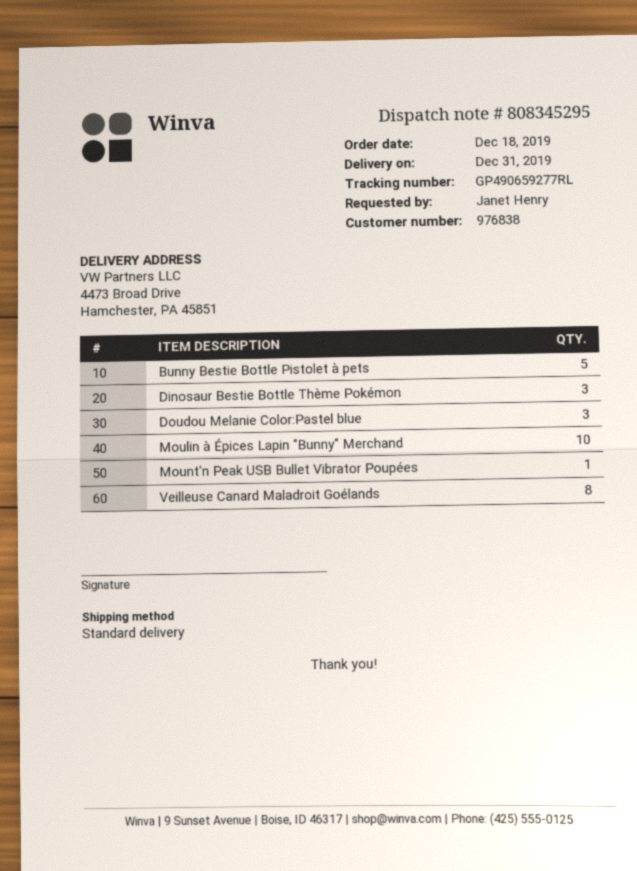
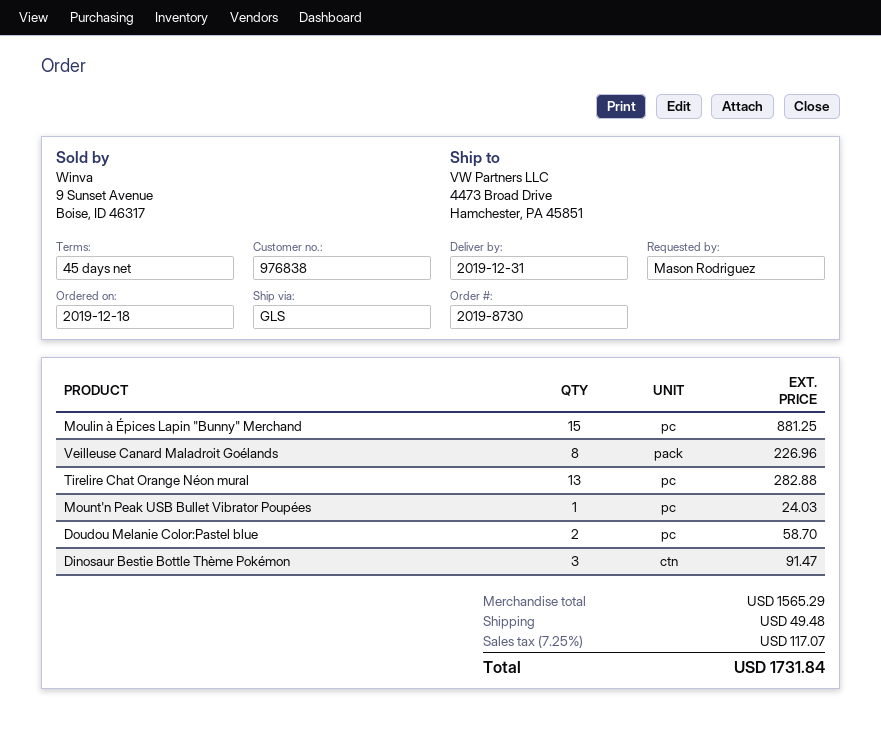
ordered by: Janet Henry -> Mason Rodriguez
shipping method: standard -> GLS
Bunny Bestie Bottle Pistolet à pets: 5 -> none
Doudou Melanie Color:Pastel blue: 3 -> 2
Moulin à Épices Lapin "Bunny" Merchand: 10 -> 15
Tirelire Chat Orange Néon mural: none -> 13

